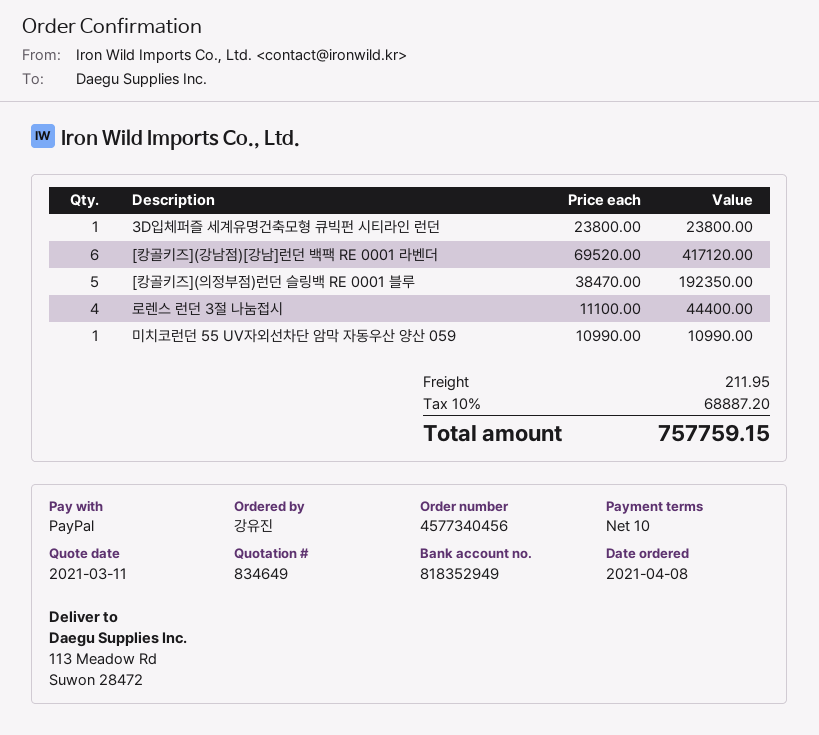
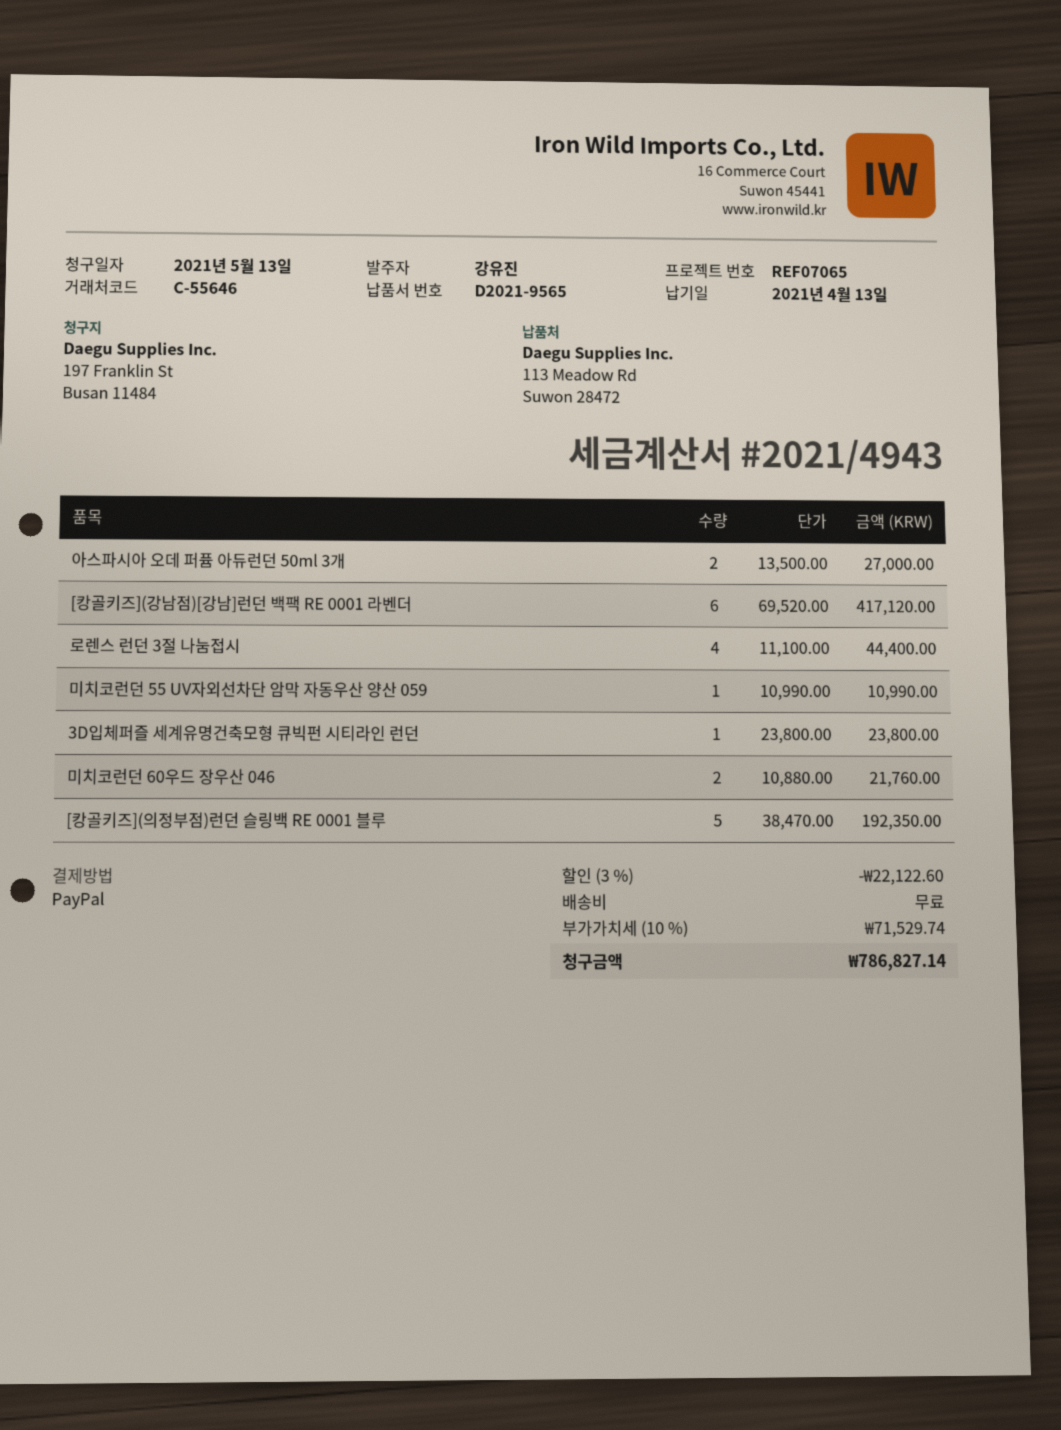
아스파시아 오데 퍼퓸 아듀런던 50ml 3개: none -> 2 x 13500.00 = 27000.00
미치코런던 60우드 장우산 046: none -> 2 x 10880.00 = 21760.00
discount: none -> 3% = 22122.60
shipping: 211.95 -> 0.00
tax: 10% = 68887.20 -> 10% = 71529.74
total: 757759.15 -> 786827.14

